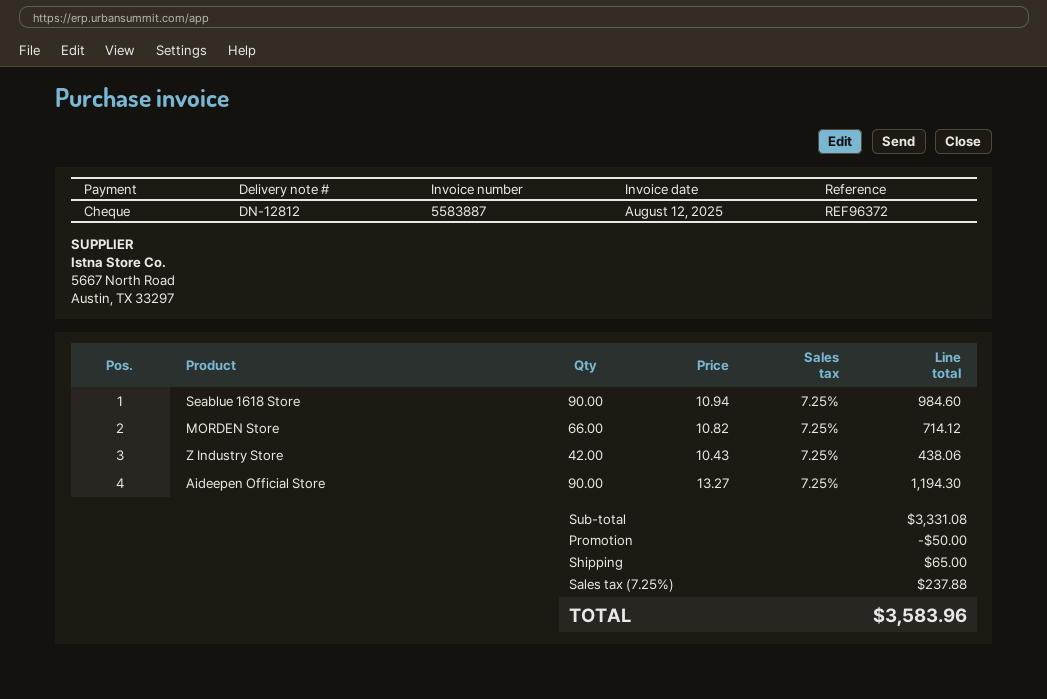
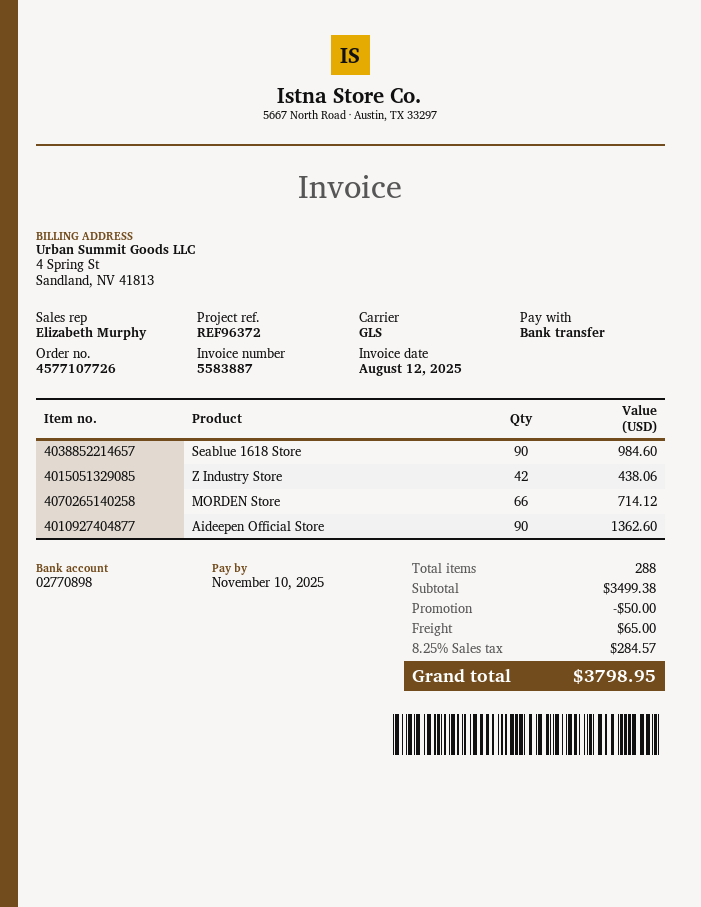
payment method: cheque -> bank transfer
Aideepen Official Store: 90 for 1194.30 -> 90 for 1362.60
subtotal: 3331.08 -> 3499.38
tax: 7.25% = 237.88 -> 8.25% = 284.57
total: 3583.96 -> 3798.95

